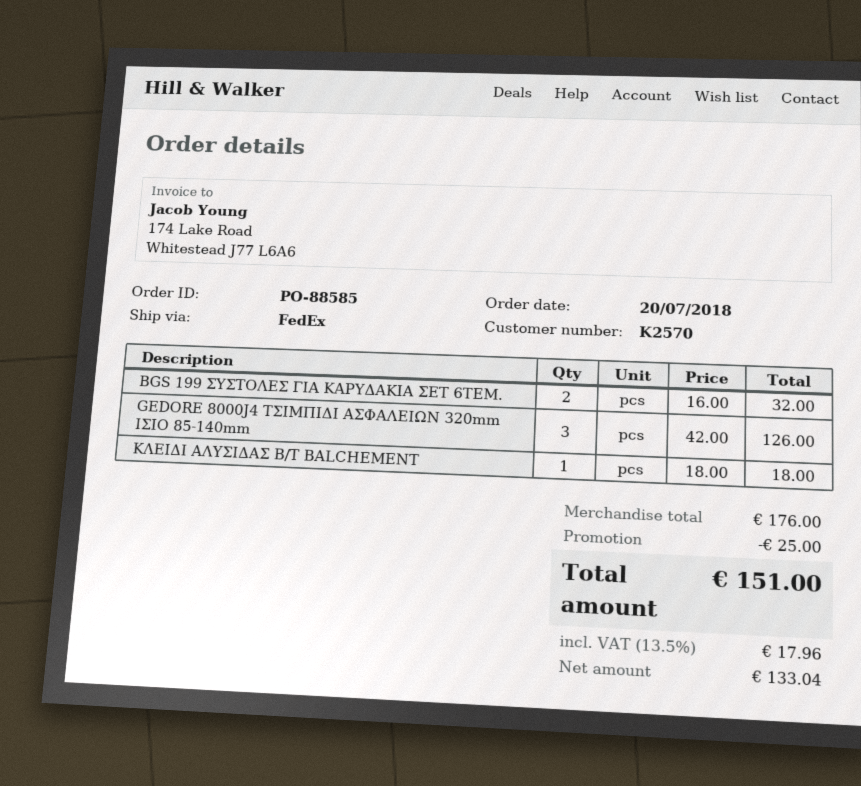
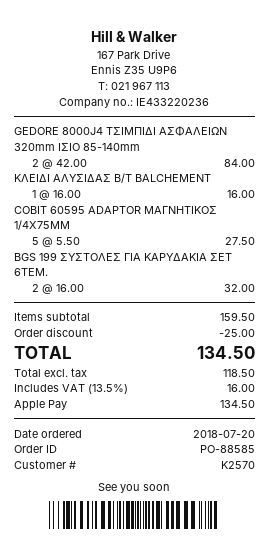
GEDORE 8000J4 ΤΣΙΜΠΙΔΙ ΑΣΦΑΛΕΙΩΝ 320mm ΙΣΙΟ 85-140mm: 3 x 42.00 = 126.00 -> 2 x 42.00 = 84.00
ΚΛΕΙΔΙ ΑΛΥΣΙΔΑΣ Β/Τ BALCHEMENT: 1 x 18.00 = 18.00 -> 1 x 16.00 = 16.00
COBIT 60595 ADAPTOR ΜΑΓΝΗΤΙΚΟΣ 1/4X75MM: none -> 5 x 5.50 = 27.50
subtotal: 176.00 -> 159.50
net: 133.04 -> 118.50
tax: 13.5% = 17.96 -> 13.5% = 16.00
total: 151.00 -> 134.50

